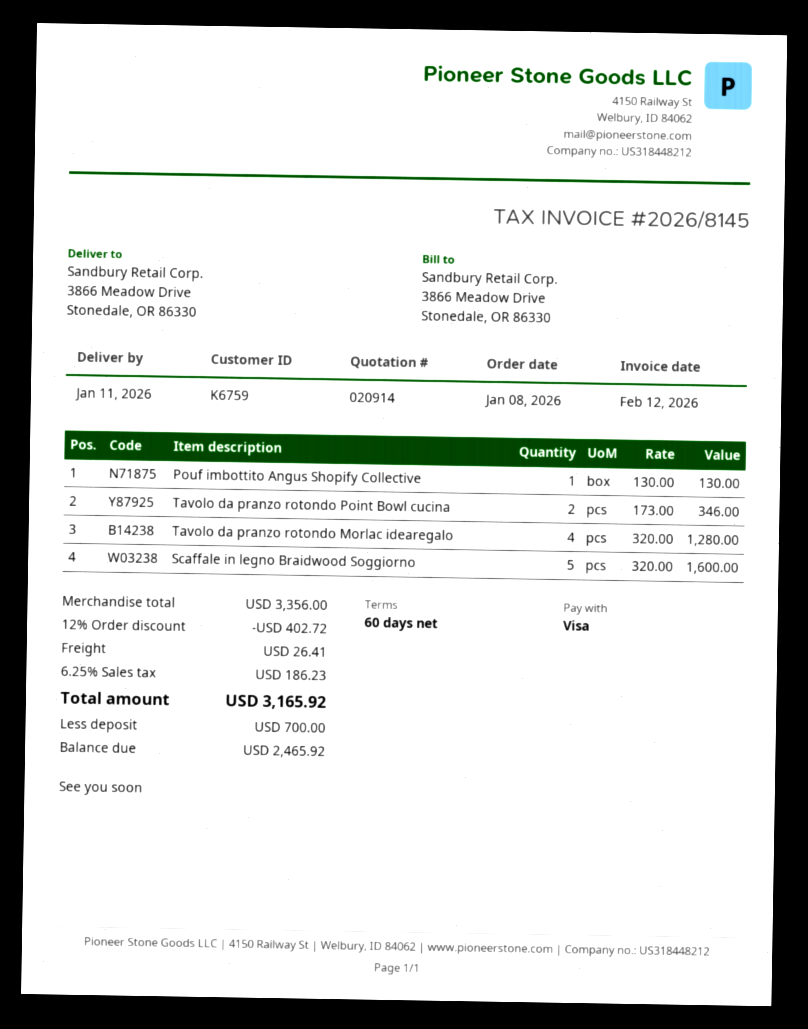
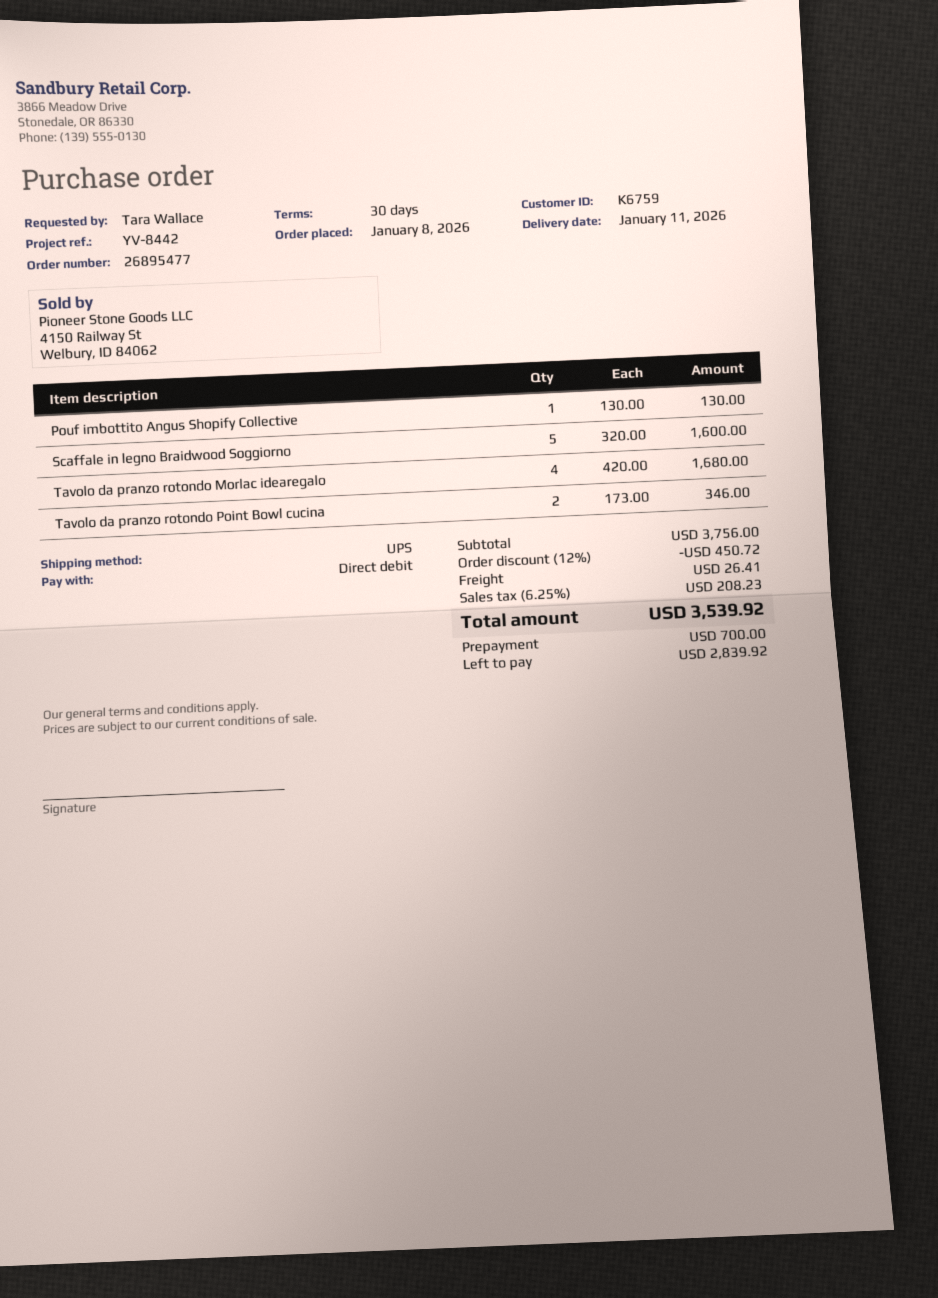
payment terms: 60 days -> 30 days
payment method: Visa -> direct debit
Tavolo da pranzo rotondo Morlac idearegalo: 4 x 320.00 = 1280.00 -> 4 x 420.00 = 1680.00
subtotal: 3356.00 -> 3756.00
discount: 12% = 402.72 -> 12% = 450.72
tax: 6.25% = 186.23 -> 6.25% = 208.23
total: 3165.92 -> 3539.92
balance: 2465.92 -> 2839.92

